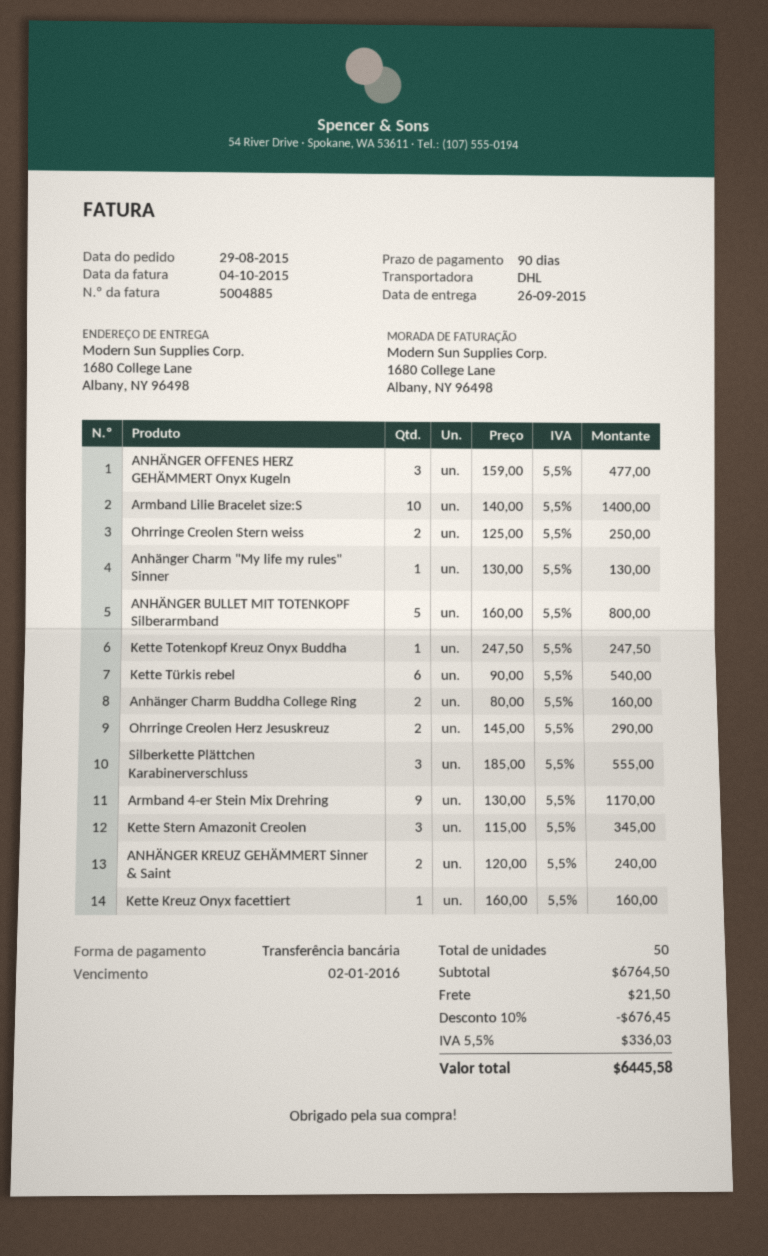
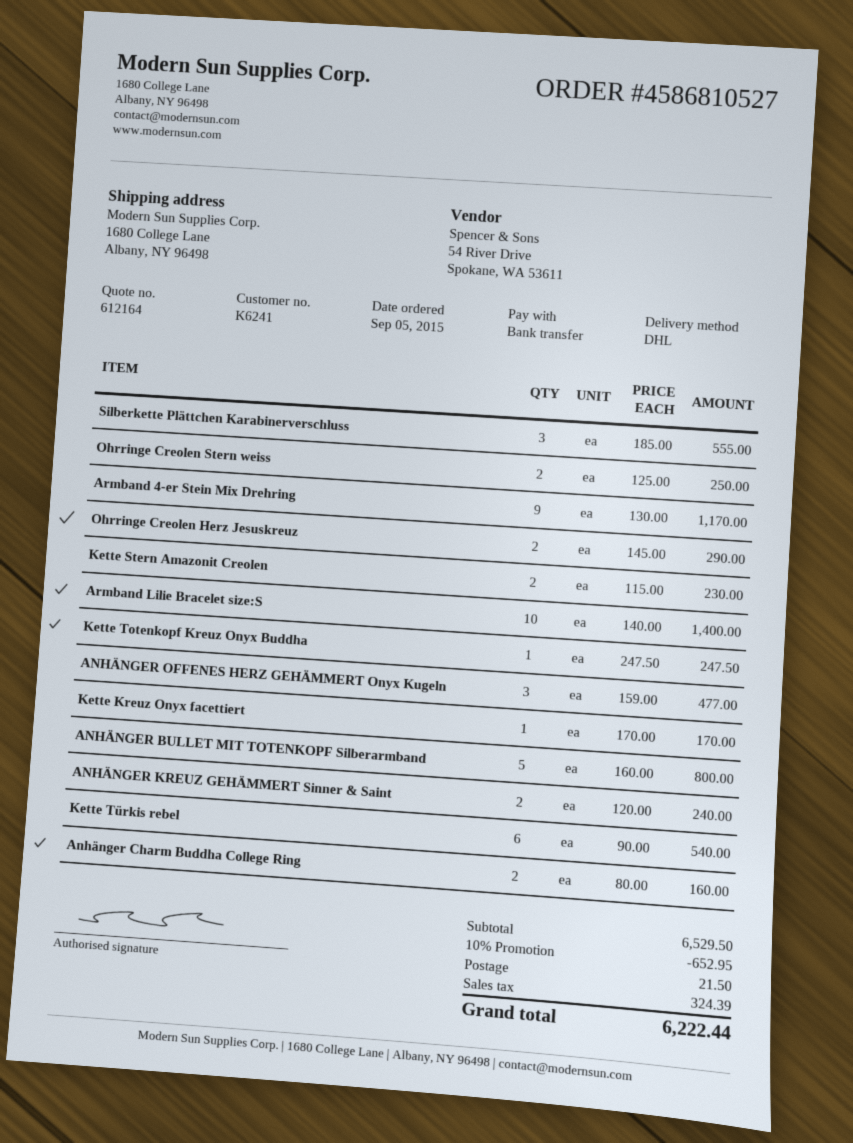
order date: 2015-08-29 -> 2015-09-05
Anhänger Charm "My life my rules" Sinner: 1 x 130.00 = 130.00 -> none
Kette Stern Amazonit Creolen: 3 x 115.00 = 345.00 -> 2 x 115.00 = 230.00
Kette Kreuz Onyx facettiert: 1 x 160.00 = 160.00 -> 1 x 170.00 = 170.00
subtotal: 6764.50 -> 6529.50
discount: 10% = 676.45 -> 10% = 652.95
tax: 336.03 -> 324.39
total: 6445.58 -> 6222.44

